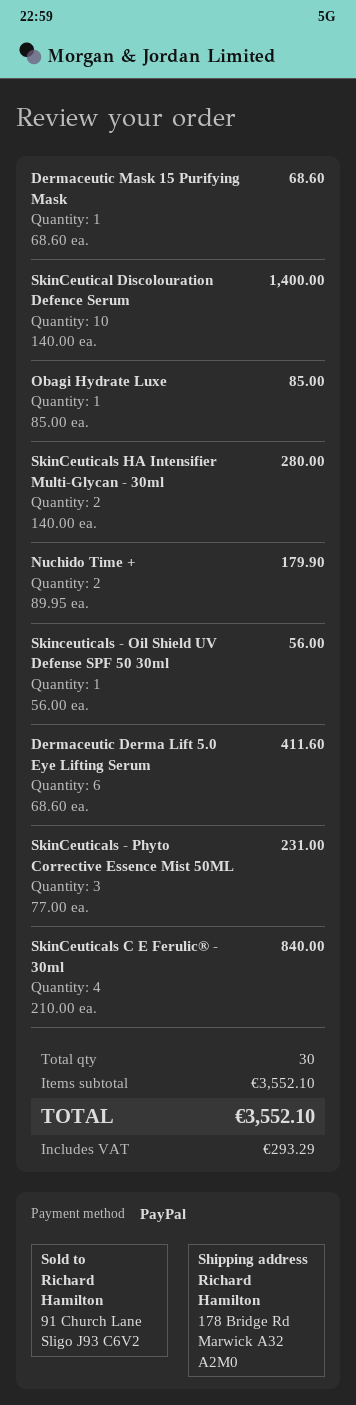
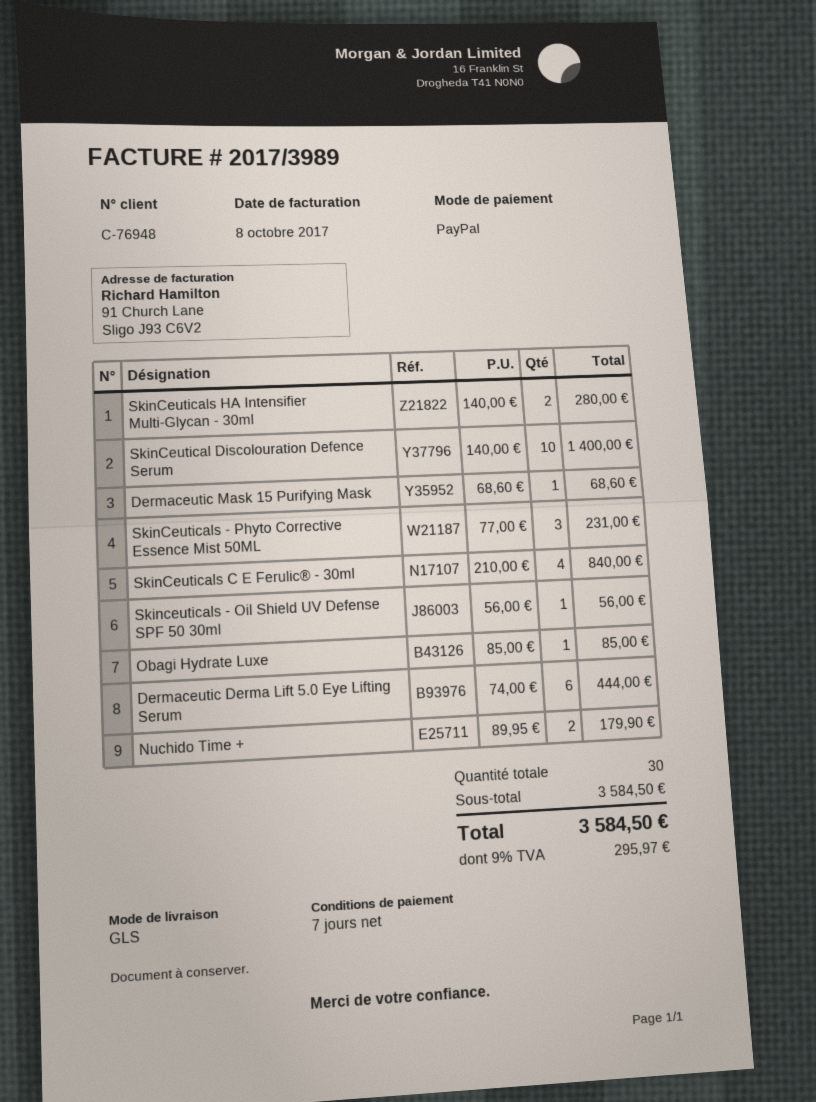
Dermaceutic Derma Lift 5.0 Eye Lifting Serum: 6 x 68.60 = 411.60 -> 6 x 74.00 = 444.00
subtotal: 3552.10 -> 3584.50
tax: 293.29 -> 295.97
total: 3552.10 -> 3584.50

